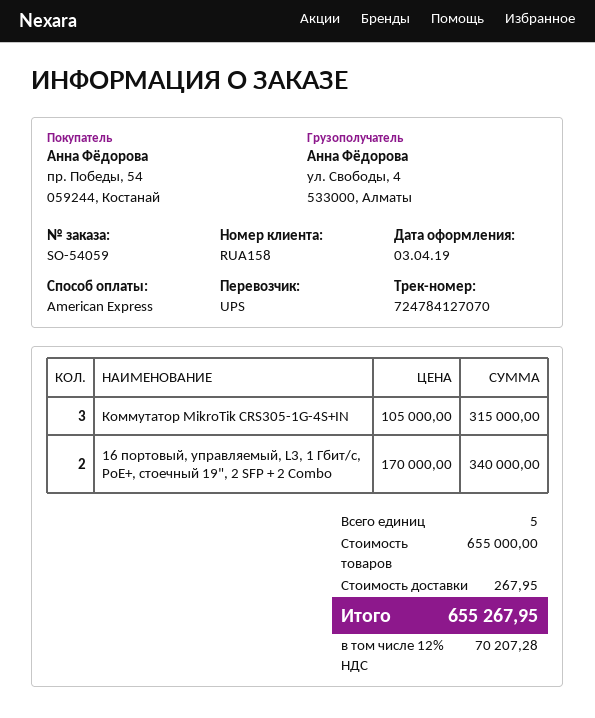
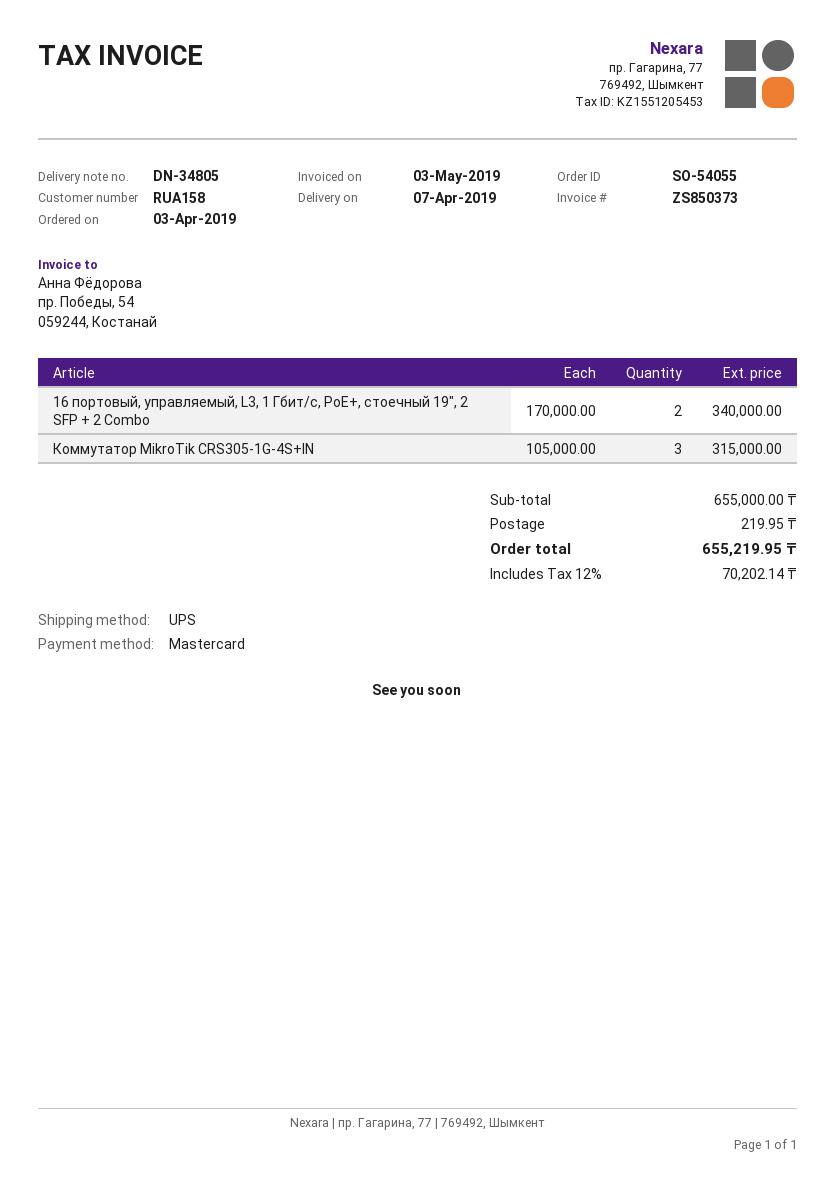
order number: SO-54059 -> SO-54055
payment method: American Express -> Mastercard
shipping: 267.95 -> 219.95
tax: 12% = 70207.28 -> 12% = 70202.14
total: 655267.95 -> 655219.95

